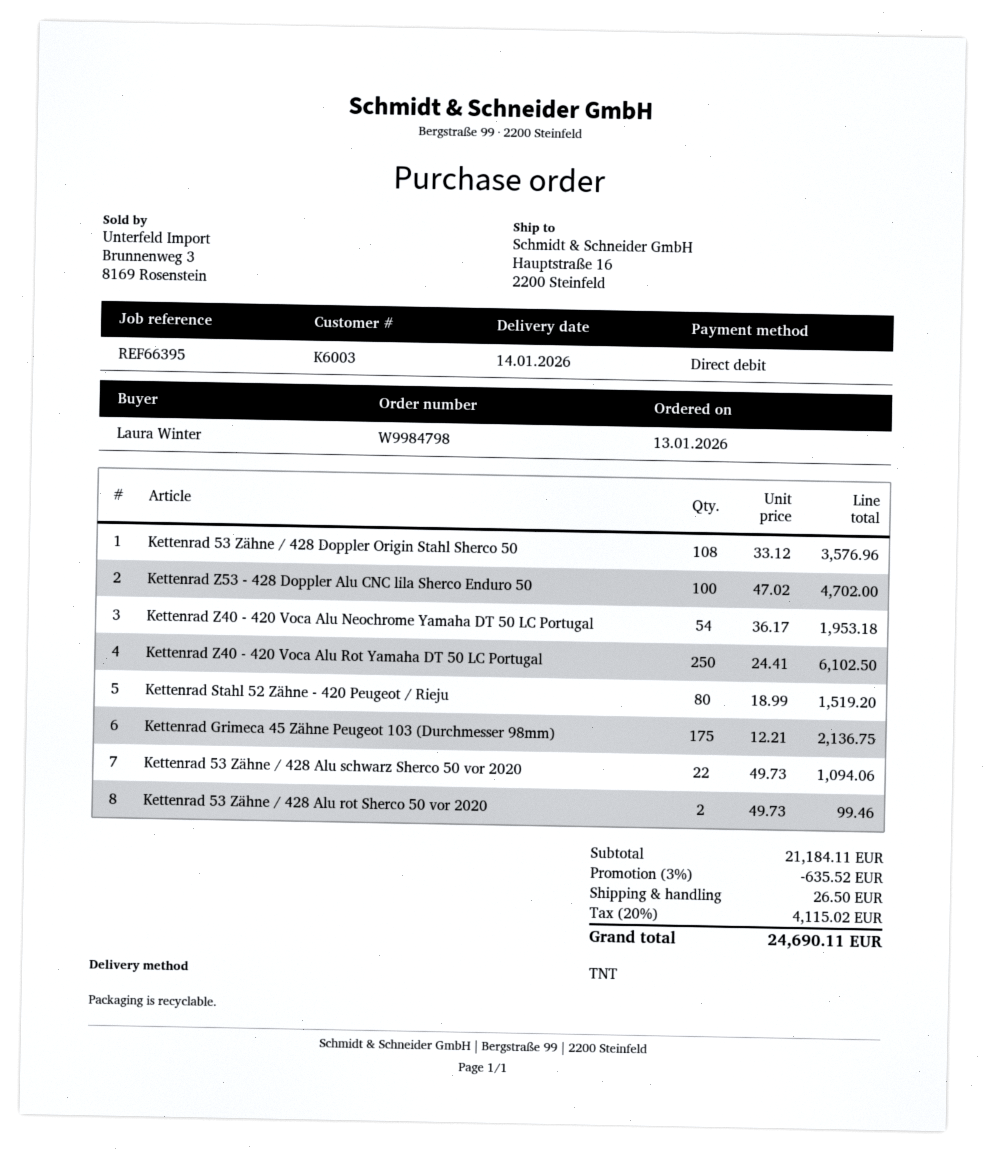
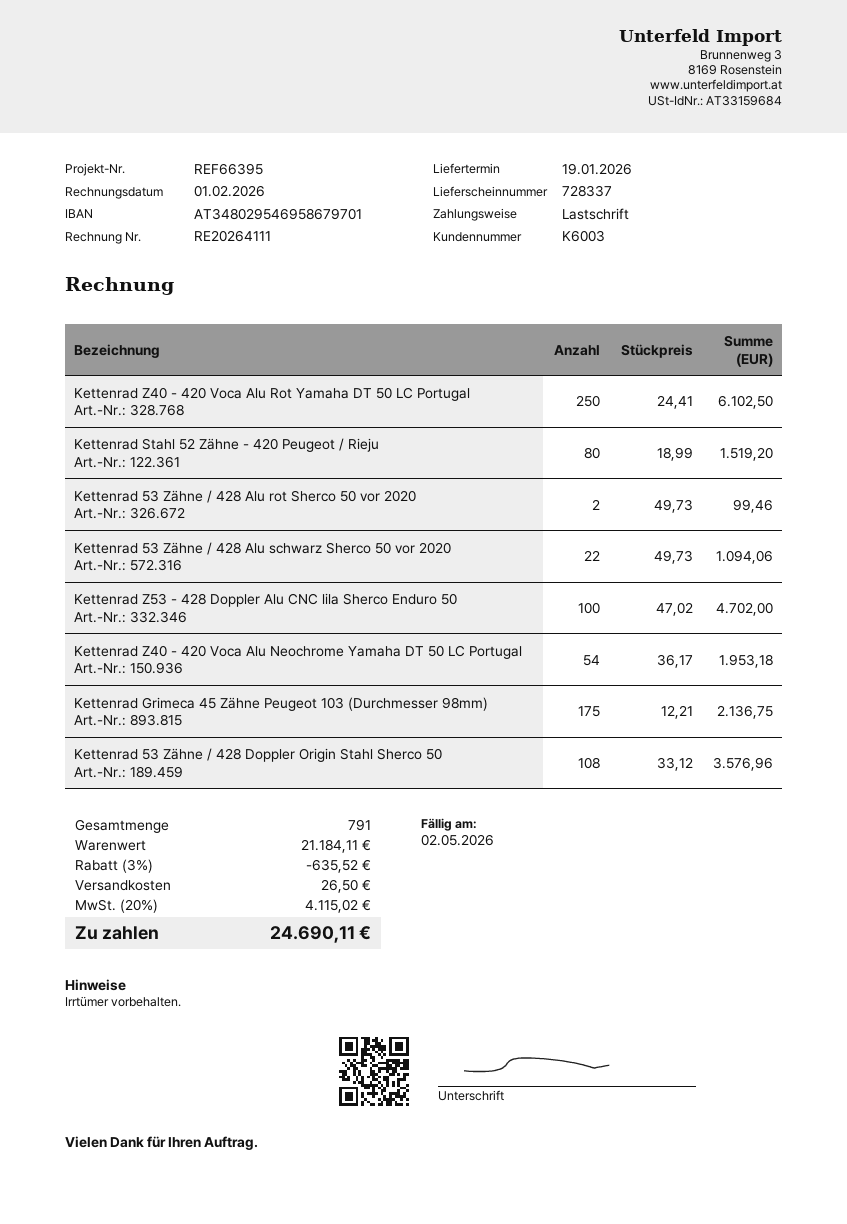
delivery date: 2026-01-14 -> 2026-01-19

